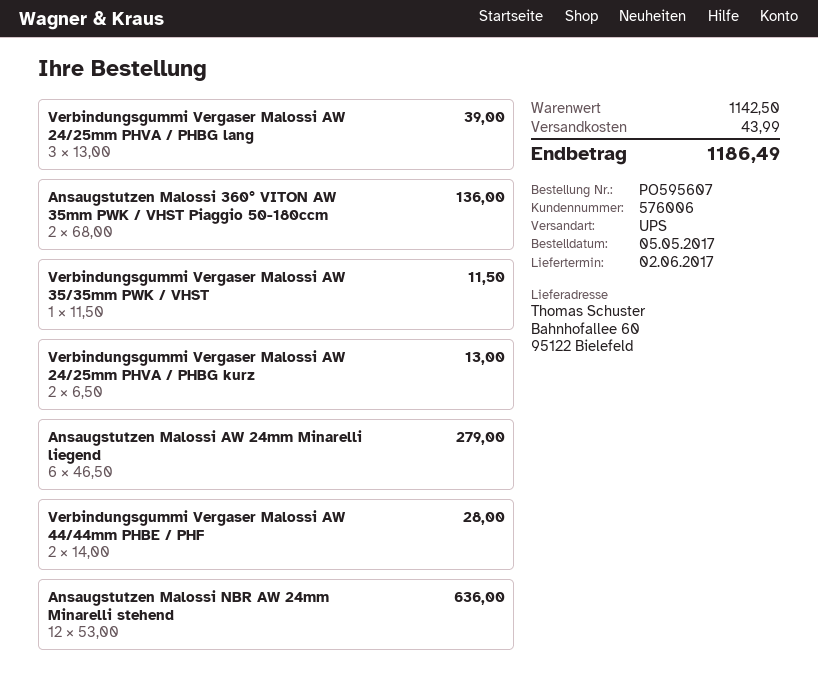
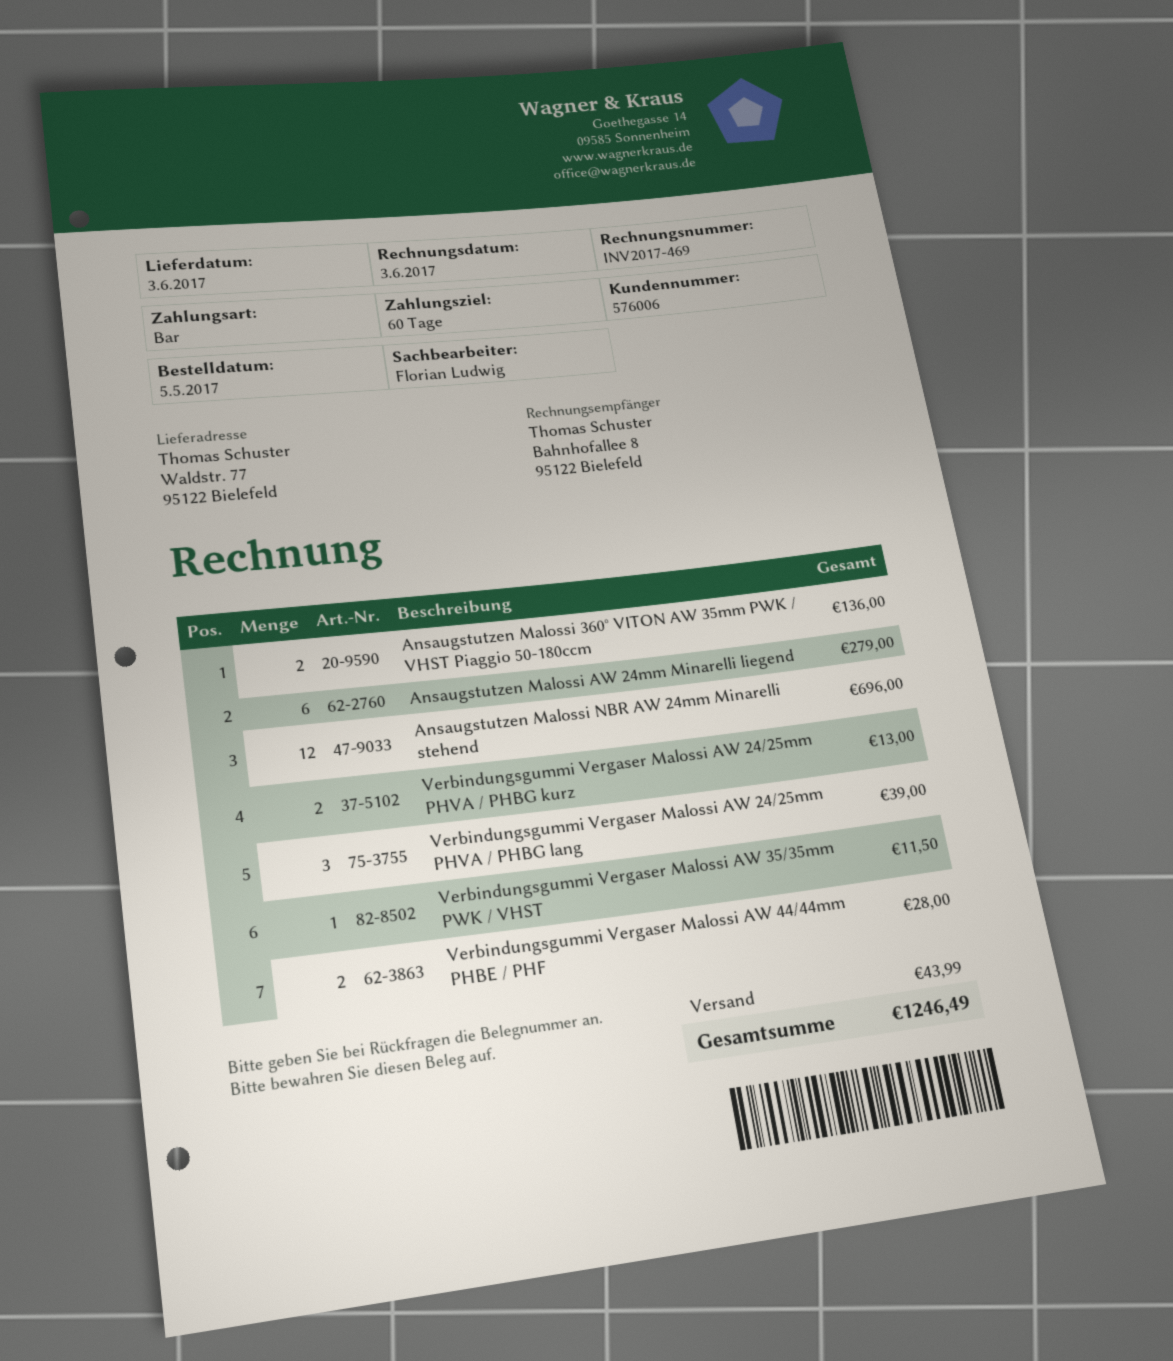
delivery date: 2017-06-02 -> 2017-06-03
ship to: Bahnhofallee 60, 95122 Bielefeld -> Waldstr. 77, 95122 Bielefeld
Ansaugstutzen Malossi NBR AW 24mm Minarelli stehend: 12 for 636.00 -> 12 for 696.00
total: 1186.49 -> 1246.49

